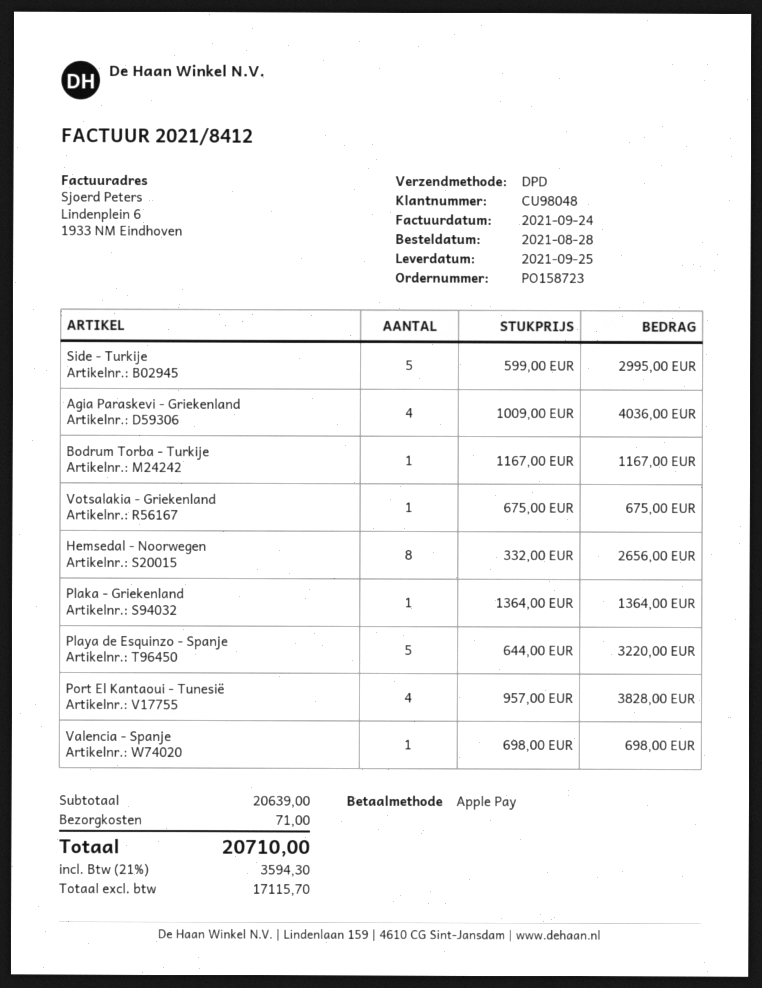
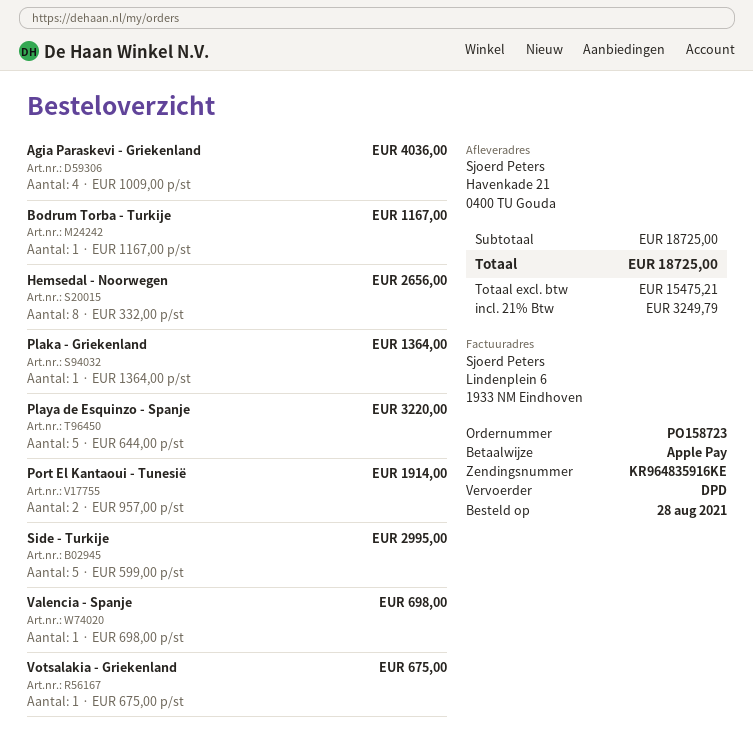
Port El Kantaoui - Tunesië: 4 x 957.00 = 3828.00 -> 2 x 957.00 = 1914.00
subtotal: 20639.00 -> 18725.00
shipping: 71.00 -> none
net: 17115.70 -> 15475.21
tax: 21% = 3594.30 -> 21% = 3249.79
total: 20710.00 -> 18725.00

